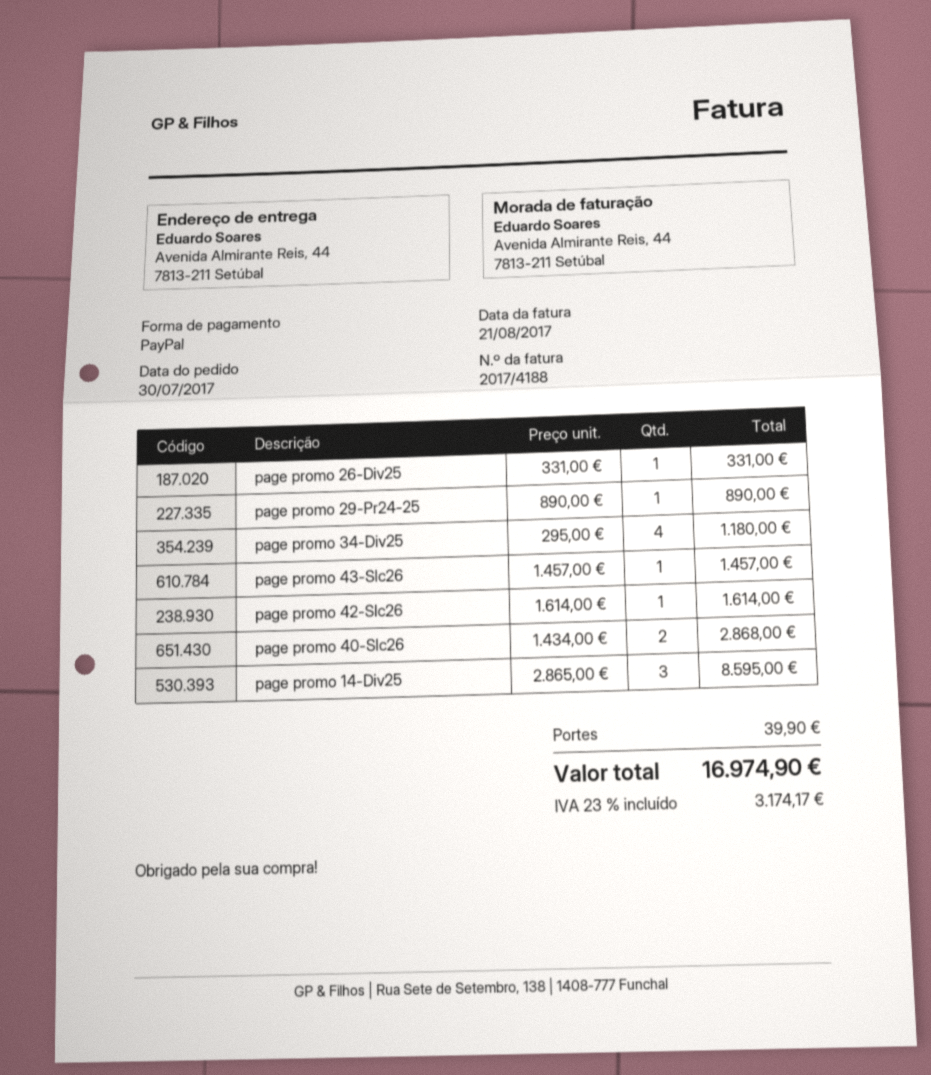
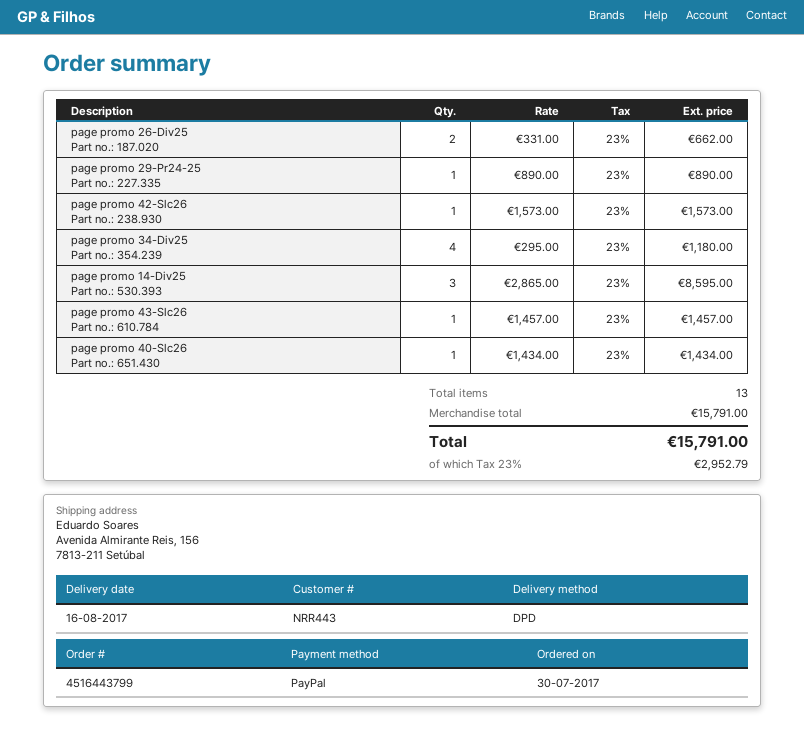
ship to: Avenida Almirante Reis, 44, 7813-211 Setúbal -> Avenida Almirante Reis, 156, 7813-211 Setúbal
page promo 26-Div25: 1 x 331.00 = 331.00 -> 2 x 331.00 = 662.00
page promo 42-Slc26: 1 x 1614.00 = 1614.00 -> 1 x 1573.00 = 1573.00
page promo 40-Slc26: 2 x 1434.00 = 2868.00 -> 1 x 1434.00 = 1434.00
shipping: 39.90 -> none
tax: 23% = 3174.17 -> 23% = 2952.79
total: 16974.90 -> 15791.00

